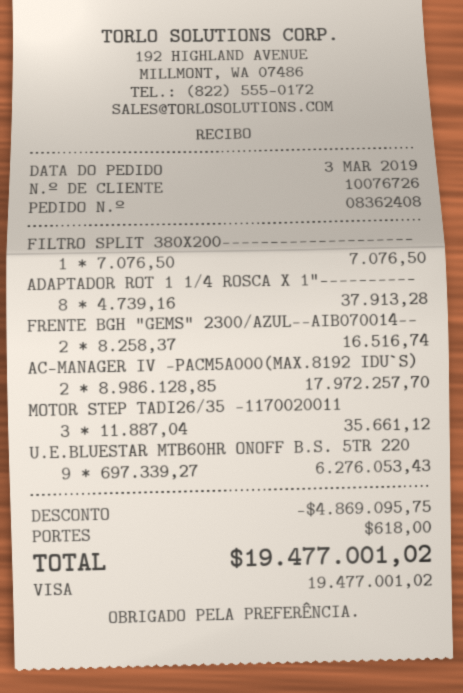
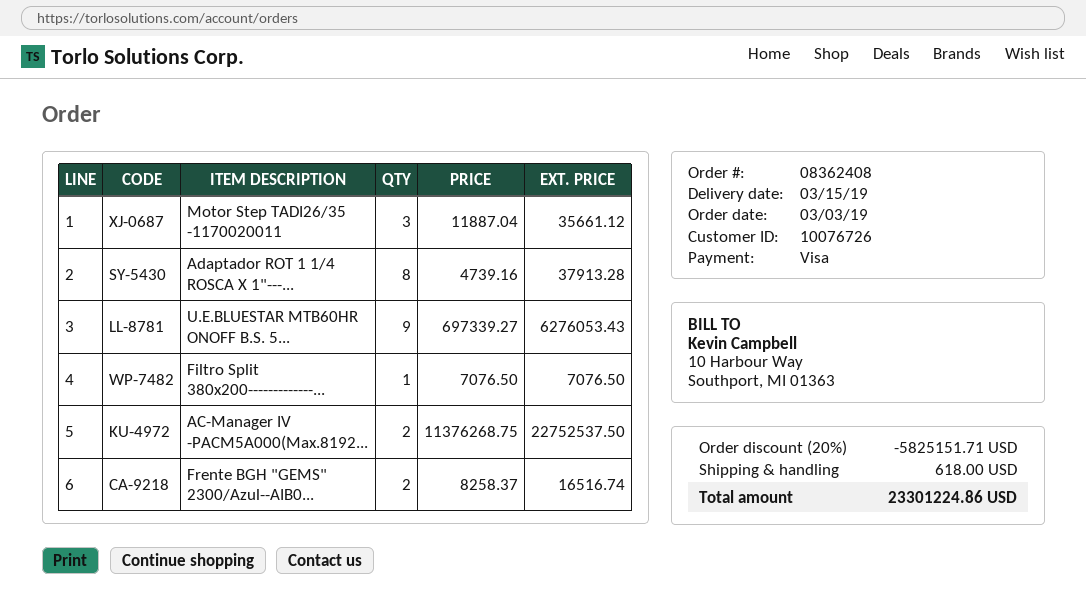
AC-MANAGER IV -PACM5A000(MAX.8192 IDU`S): 2 x 8986128.85 = 17972257.70 -> 2 x 11376268.75 = 22752537.50
discount: 4869095.75 -> 5825151.71
total: 19477001.02 -> 23301224.86

